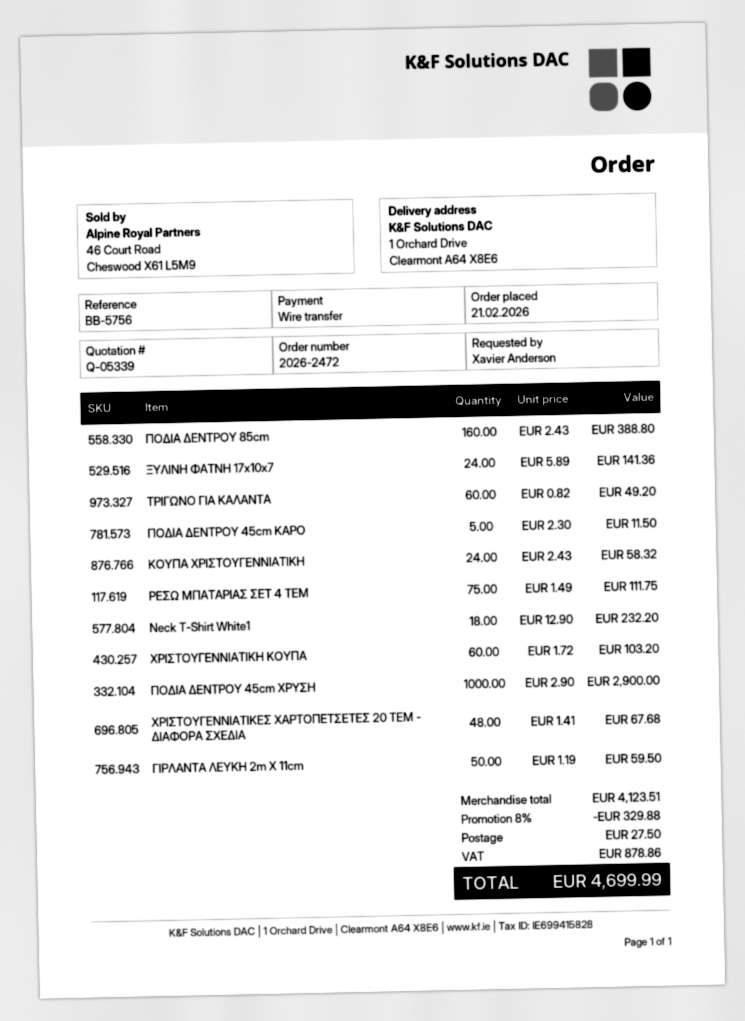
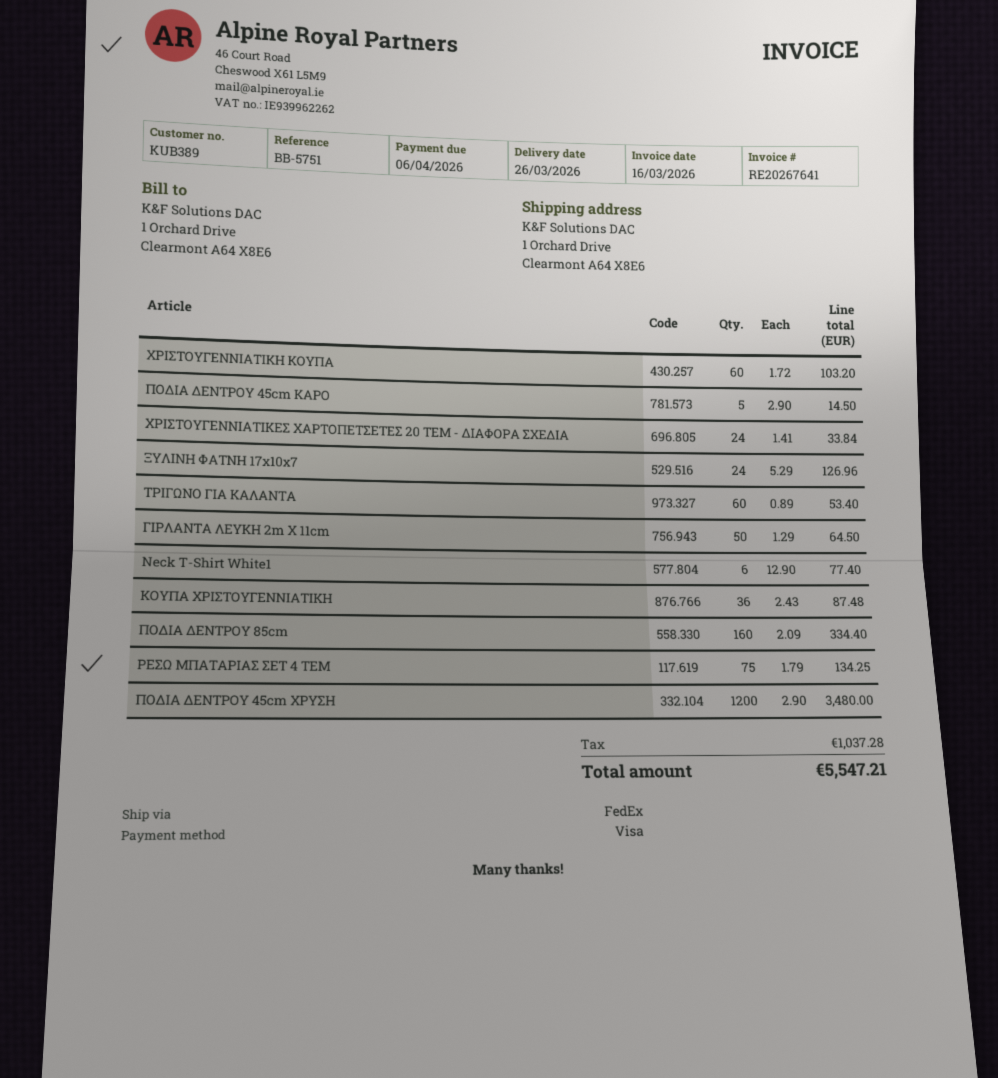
reference: BB-5756 -> BB-5751
payment method: bank transfer -> Visa
ΠΟΔΙΑ ΔΕΝΤΡΟΥ 85cm: 160 x 2.43 = 388.80 -> 160 x 2.09 = 334.40
ΞΥΛΙΝΗ ΦΑΤΝΗ 17x10x7: 24 x 5.89 = 141.36 -> 24 x 5.29 = 126.96
ΤΡΙΓΩΝΟ ΓΙΑ ΚΑΛΑΝΤΑ: 60 x 0.82 = 49.20 -> 60 x 0.89 = 53.40
ΠΟΔΙΑ ΔΕΝΤΡΟΥ 45cm ΚΑΡΟ: 5 x 2.30 = 11.50 -> 5 x 2.90 = 14.50
ΚΟΥΠΑ ΧΡΙΣΤΟΥΓΕΝΝΙΑΤΙΚΗ: 24 x 2.43 = 58.32 -> 36 x 2.43 = 87.48
ΡΕΣΩ ΜΠΑΤΑΡΙΑΣ ΣΕΤ 4 ΤΕΜ: 75 x 1.49 = 111.75 -> 75 x 1.79 = 134.25
Neck T-Shirt White1: 18 x 12.90 = 232.20 -> 6 x 12.90 = 77.40
ΠΟΔΙΑ ΔΕΝΤΡΟΥ 45cm ΧΡΥΣΗ: 1000 x 2.90 = 2900.00 -> 1200 x 2.90 = 3480.00
ΧΡΙΣΤΟΥΓΕΝΝΙΑΤΙΚΕΣ ΧΑΡΤΟΠΕΤΣΕΤΕΣ 20 ΤΕΜ - ΔΙΑΦΟΡΑ ΣΧΕΔΙΑ: 48 x 1.41 = 67.68 -> 24 x 1.41 = 33.84
ΓΙΡΛΑΝΤΑ ΛΕΥΚΗ 2m Χ 11cm: 50 x 1.19 = 59.50 -> 50 x 1.29 = 64.50
discount: 8% = 329.88 -> none
shipping: 27.50 -> none
tax: 878.86 -> 1037.28
total: 4699.99 -> 5547.21

